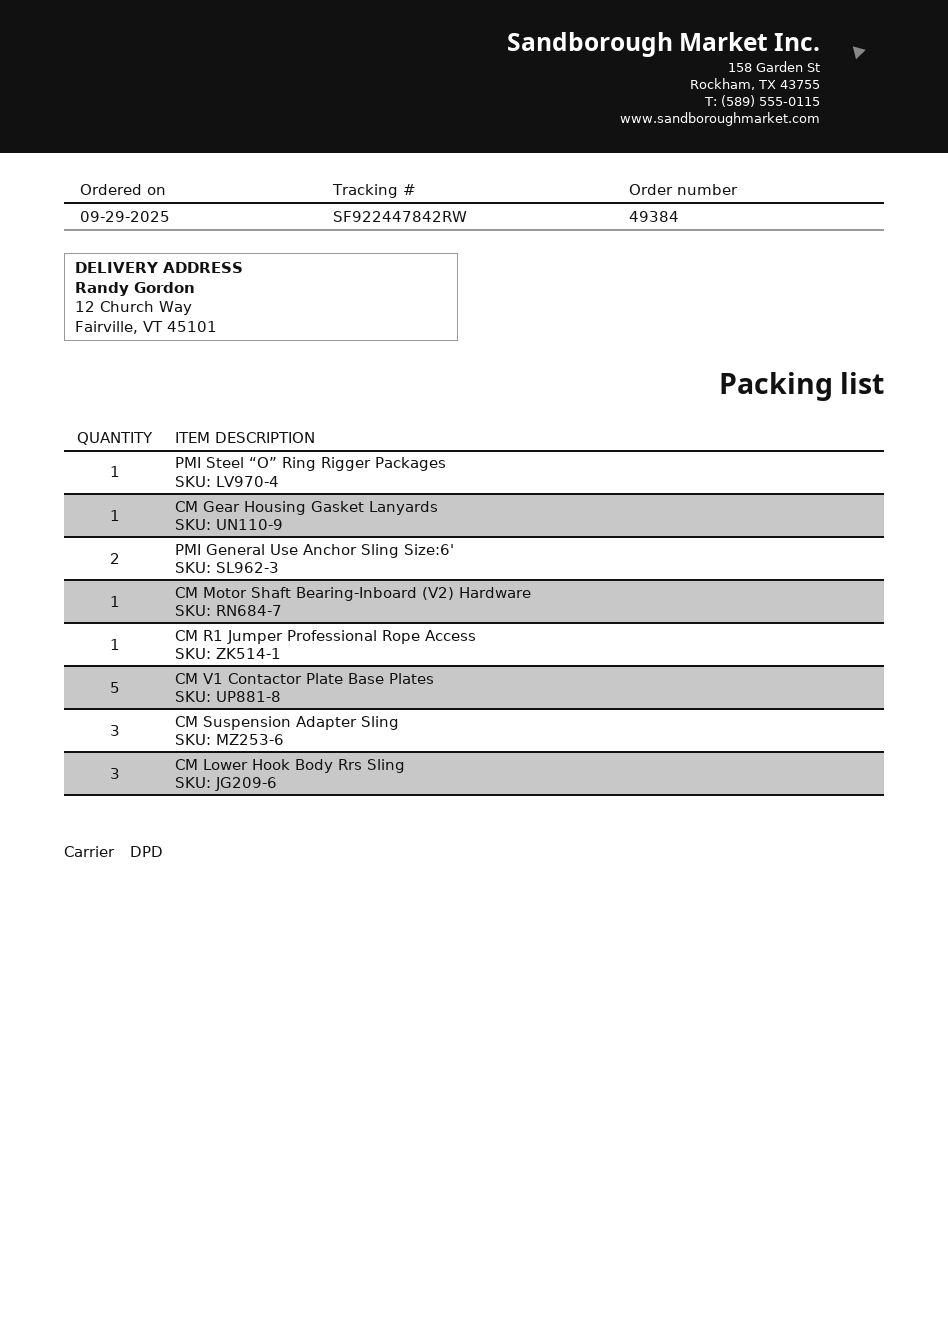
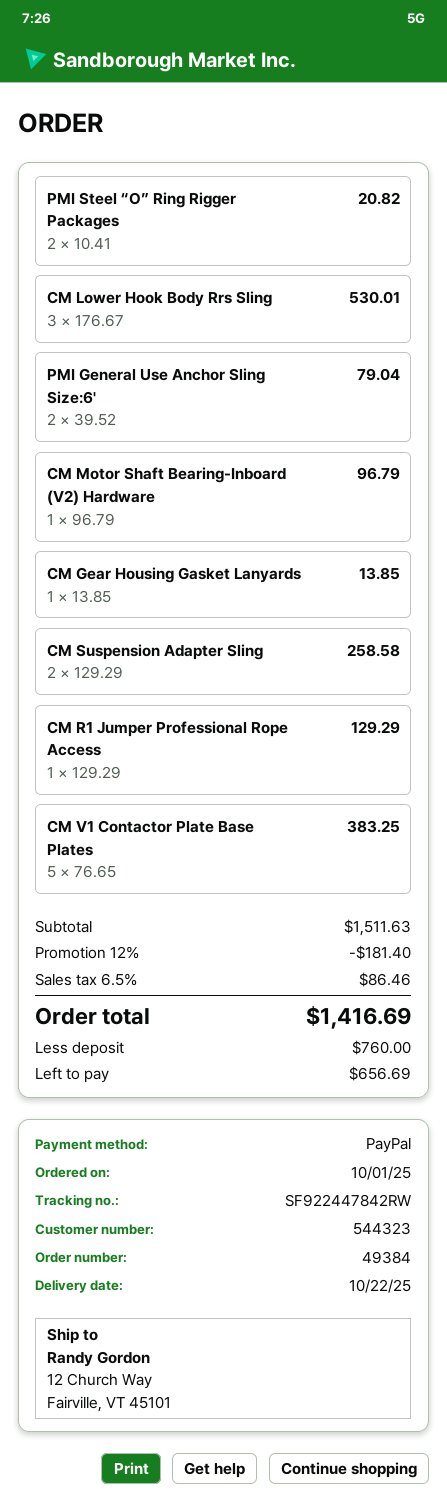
order date: 2025-09-29 -> 2025-10-01
PMI Steel “O” Ring Rigger Packages: 1 -> 2
CM Suspension Adapter Sling: 3 -> 2

